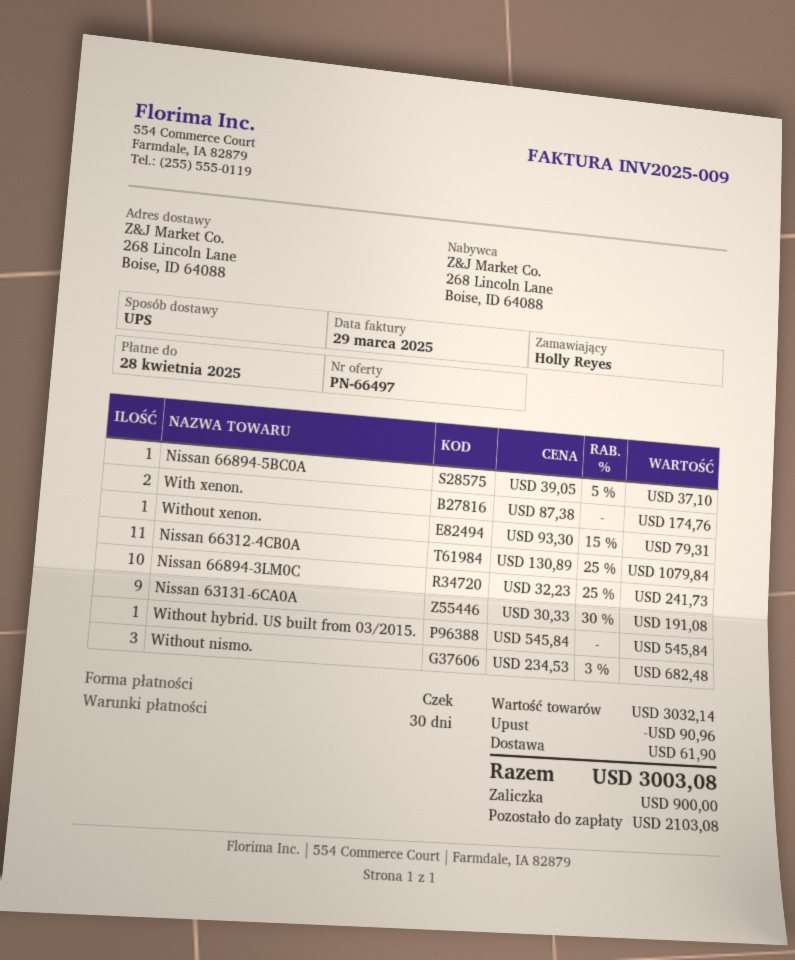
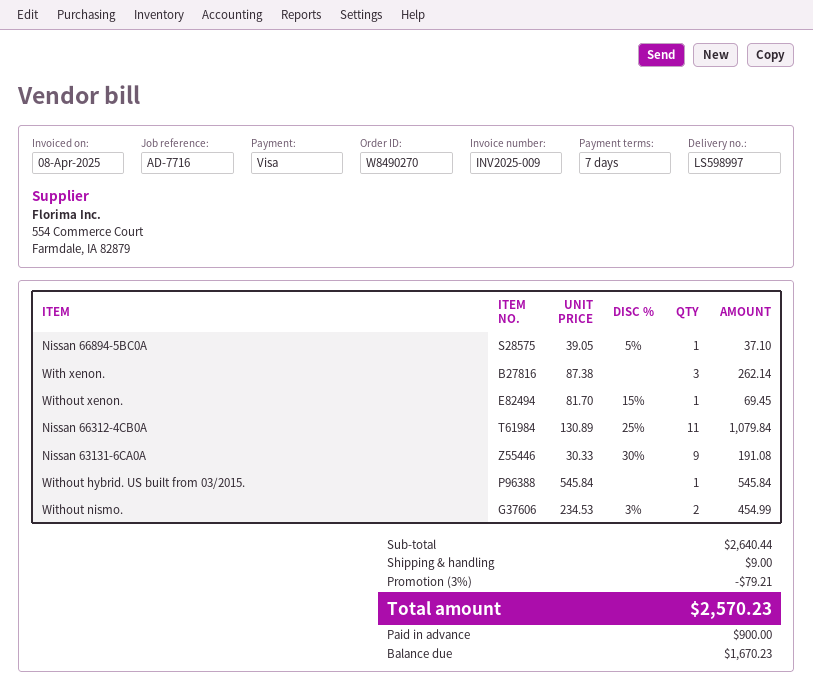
invoice date: 2025-03-29 -> 2025-04-08
payment terms: 30 days -> 7 days
payment method: cheque -> Visa
With xenon.: 2 x 87.38 = 174.76 -> 3 x 87.38 = 262.14
Without xenon.: 1 x 93.30 - 15% = 79.31 -> 1 x 81.70 - 15% = 69.45
Nissan 66894-3LM0C: 10 x 32.23 - 25% = 241.73 -> none
Without nismo.: 3 x 234.53 - 3% = 682.48 -> 2 x 234.53 - 3% = 454.99
subtotal: 3032.14 -> 2640.44
discount: 90.96 -> 79.21
shipping: 61.90 -> 9.00
total: 3003.08 -> 2570.23
balance: 2103.08 -> 1670.23

